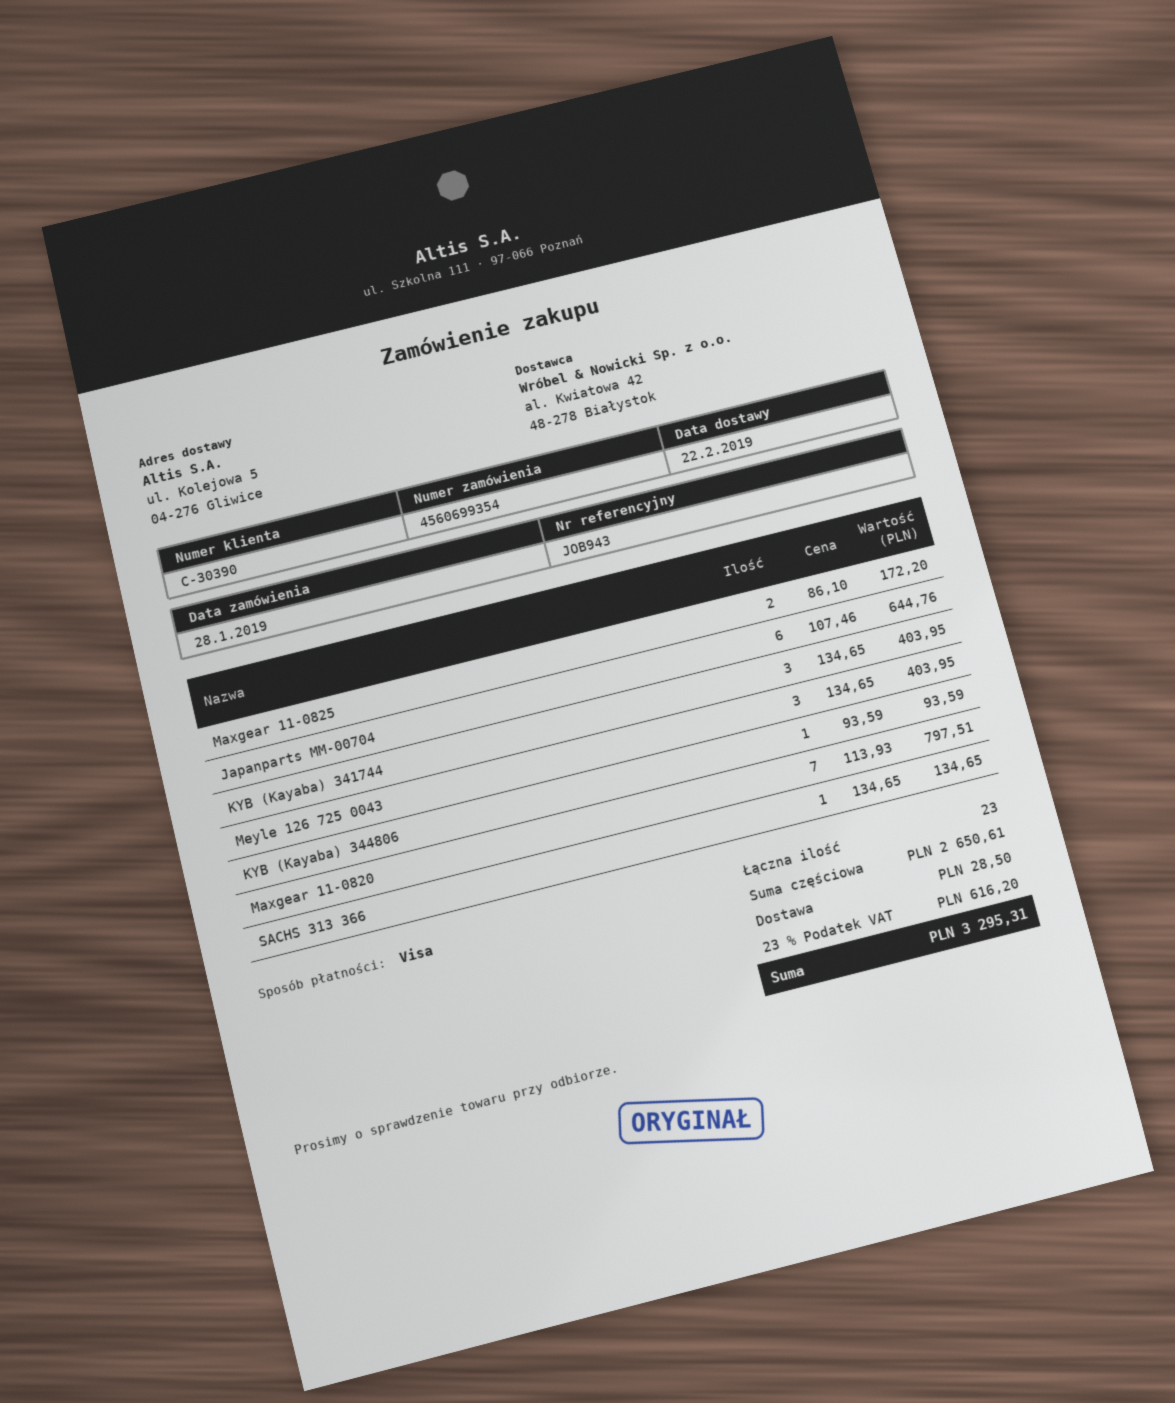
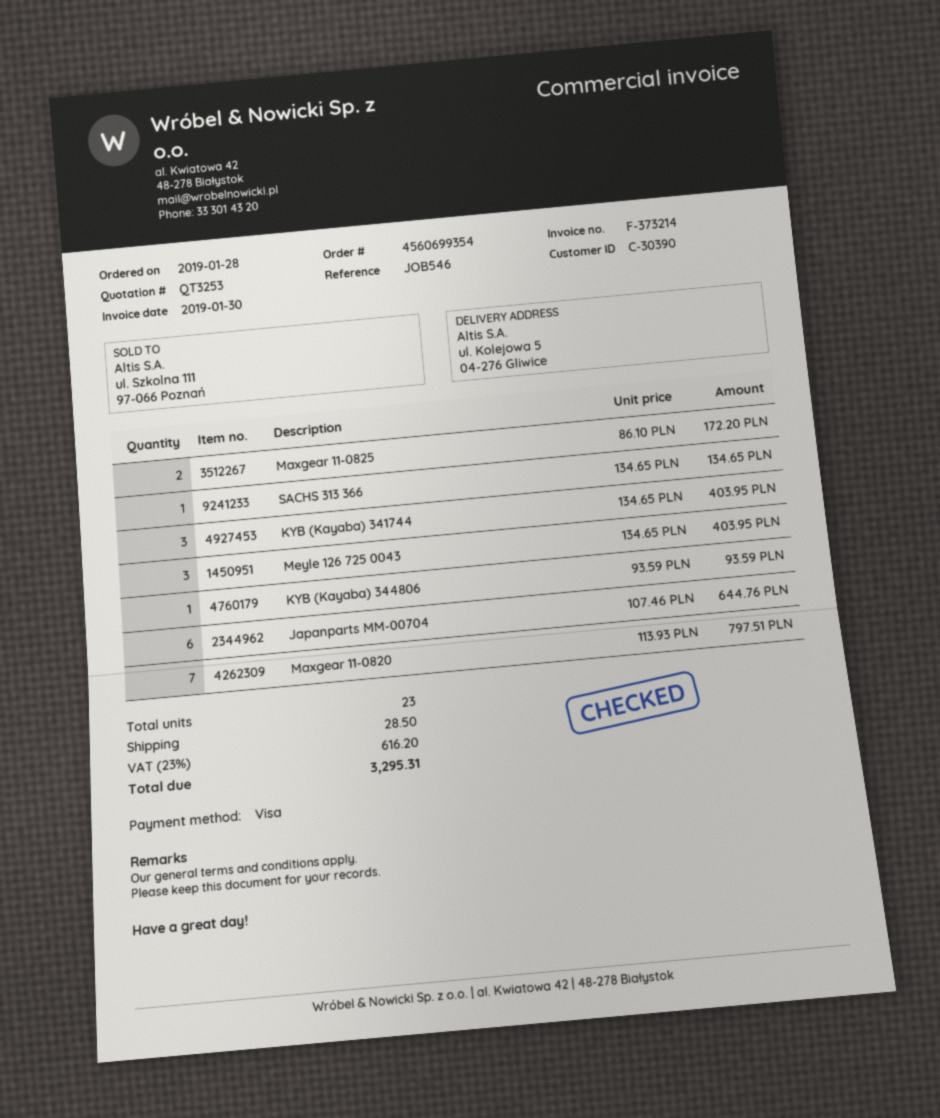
reference: JOB943 -> JOB546

